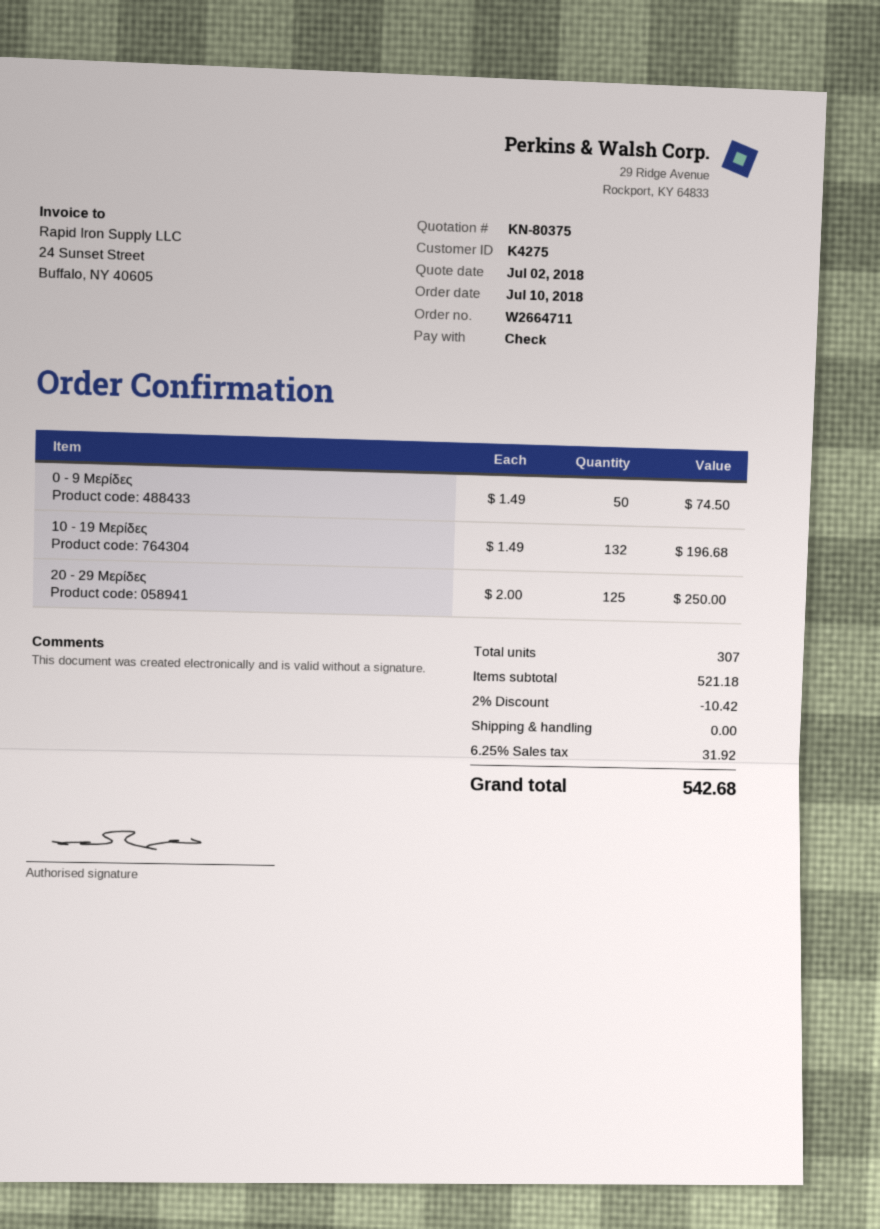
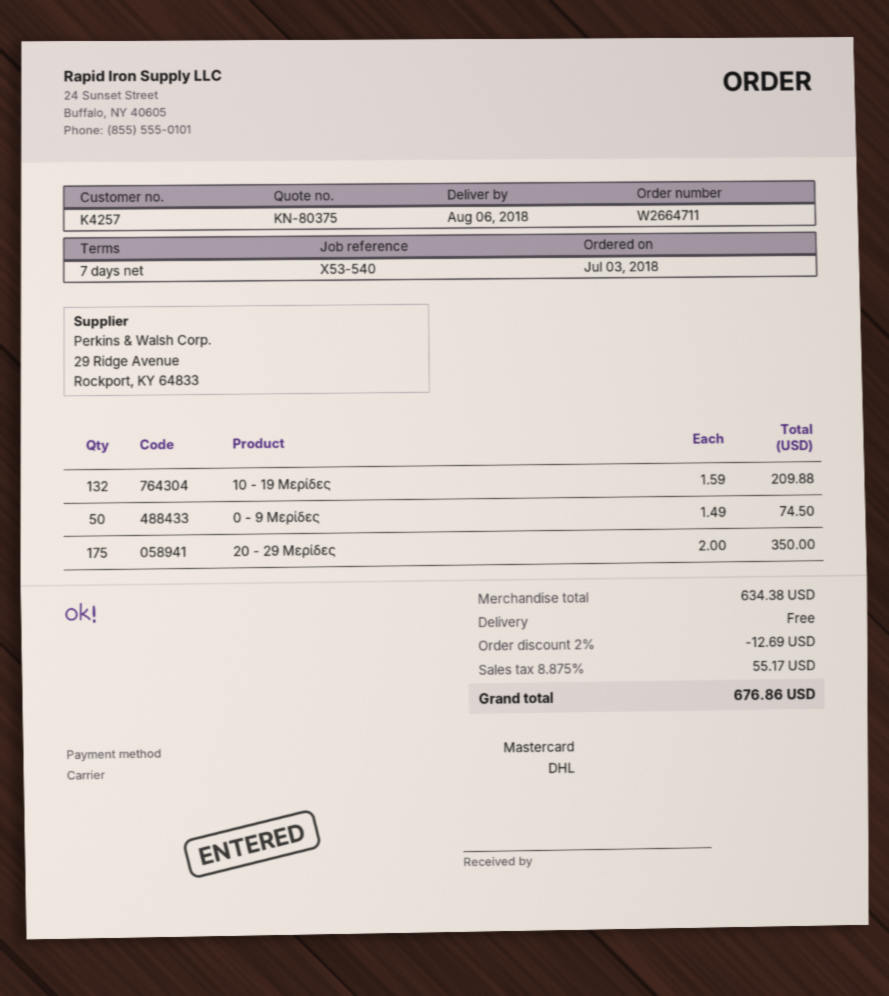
order date: 2018-07-10 -> 2018-07-03
customer number: K4275 -> K4257
payment method: cheque -> Mastercard
10 - 19 Μερίδες: 132 x 1.49 = 196.68 -> 132 x 1.59 = 209.88
20 - 29 Μερίδες: 125 x 2.00 = 250.00 -> 175 x 2.00 = 350.00
subtotal: 521.18 -> 634.38
discount: 2% = 10.42 -> 2% = 12.69
tax: 6.25% = 31.92 -> 8.875% = 55.17
total: 542.68 -> 676.86

